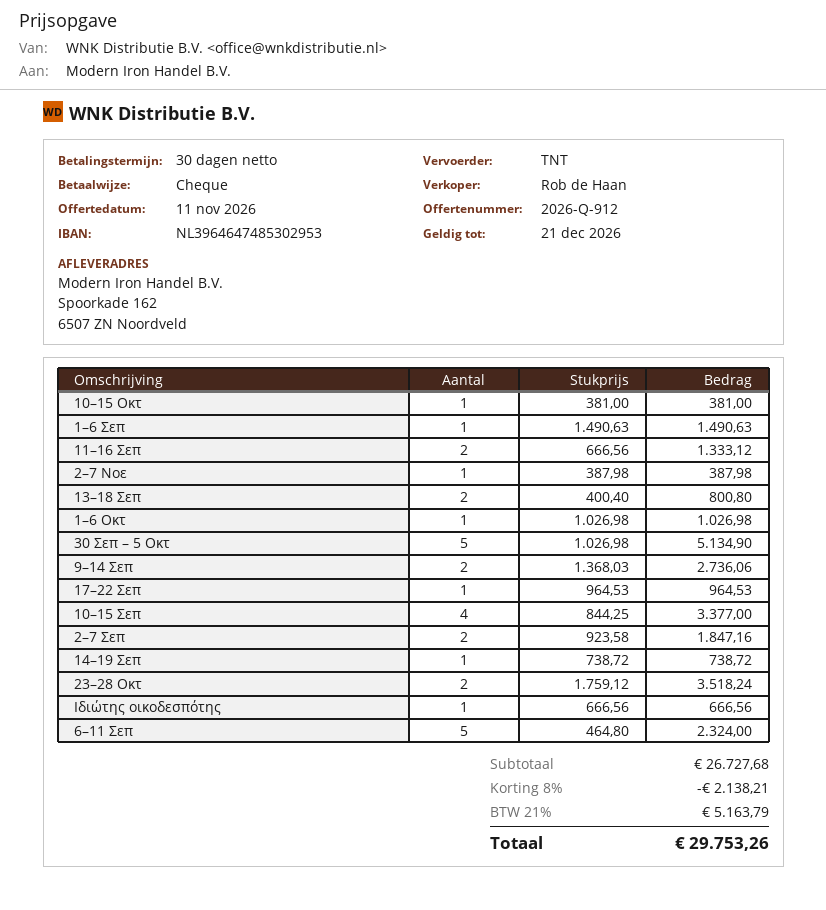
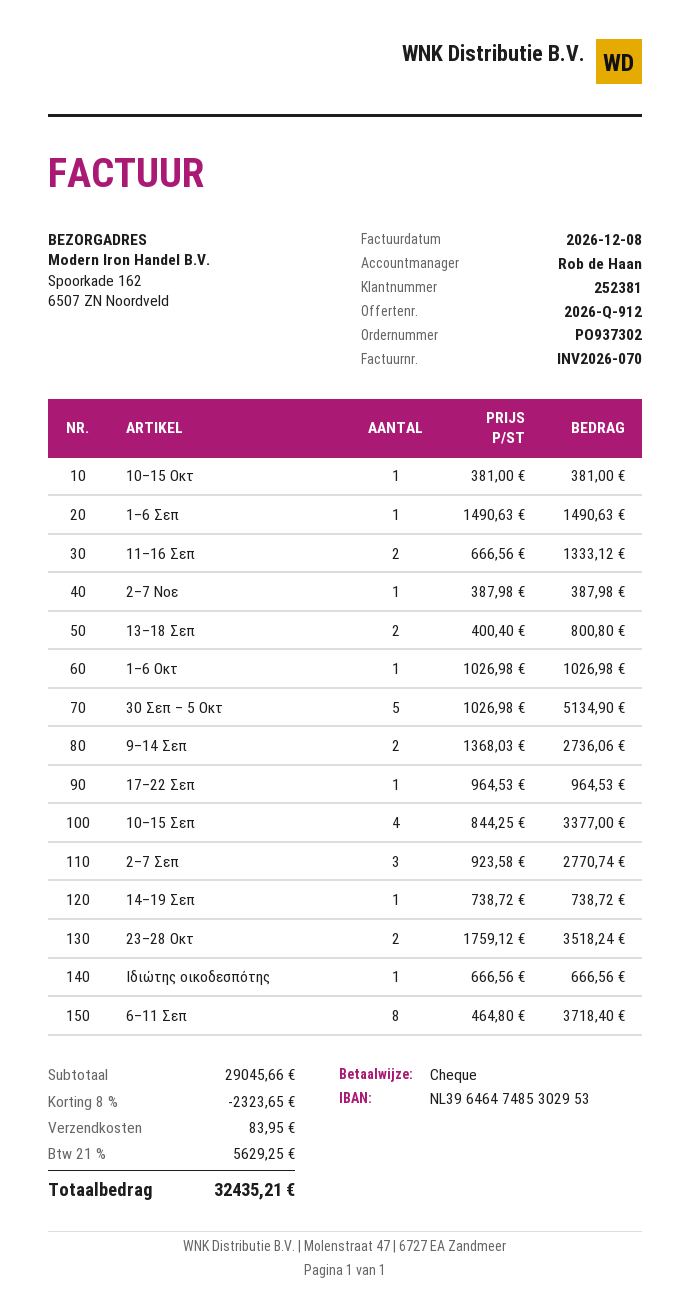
2–7 Σεπ: 2 x 923.58 = 1847.16 -> 3 x 923.58 = 2770.74
6–11 Σεπ: 5 x 464.80 = 2324.00 -> 8 x 464.80 = 3718.40
subtotal: 26727.68 -> 29045.66
discount: 8% = 2138.21 -> 8% = 2323.65
shipping: none -> 83.95
tax: 21% = 5163.79 -> 21% = 5629.25
total: 29753.26 -> 32435.21

